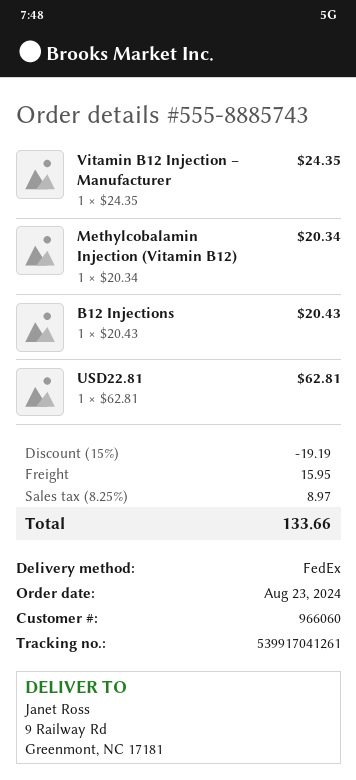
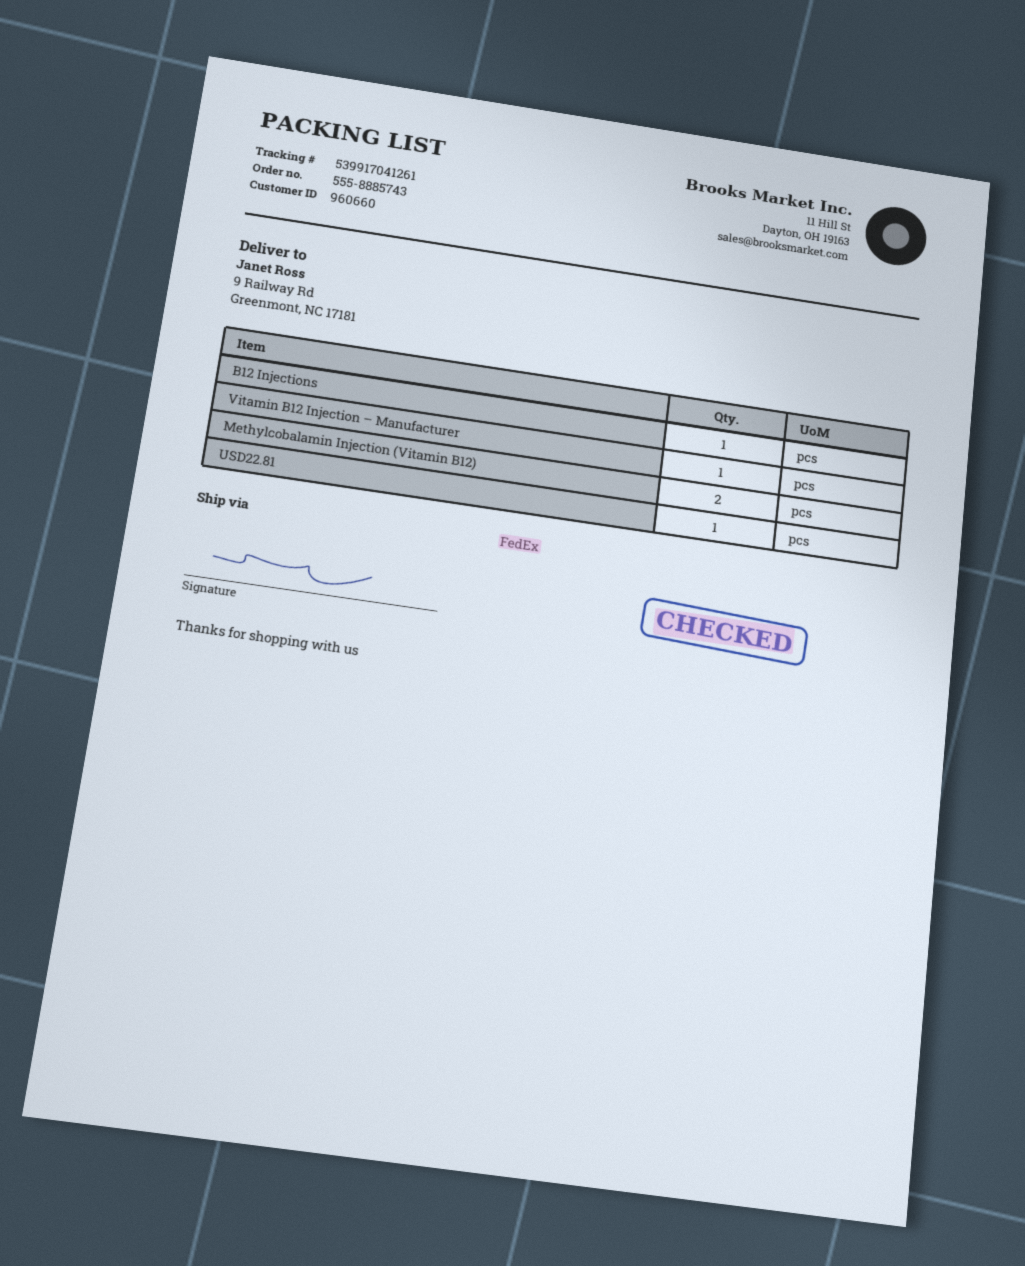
customer number: 966060 -> 960660
Methylcobalamin Injection (Vitamin B12): 1 -> 2

